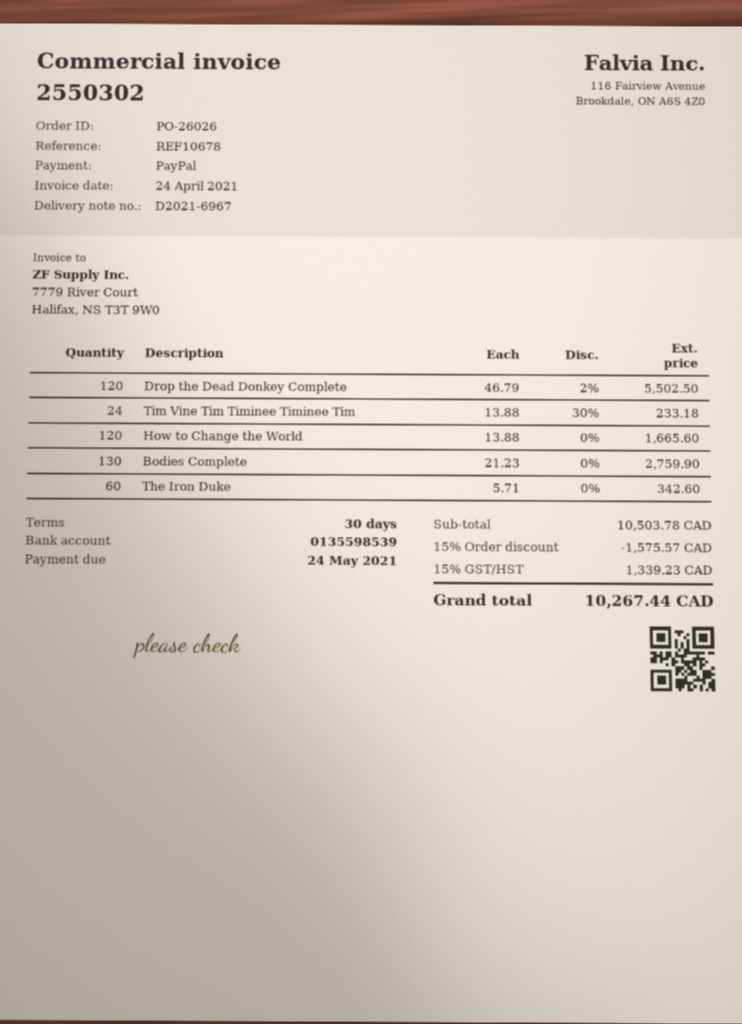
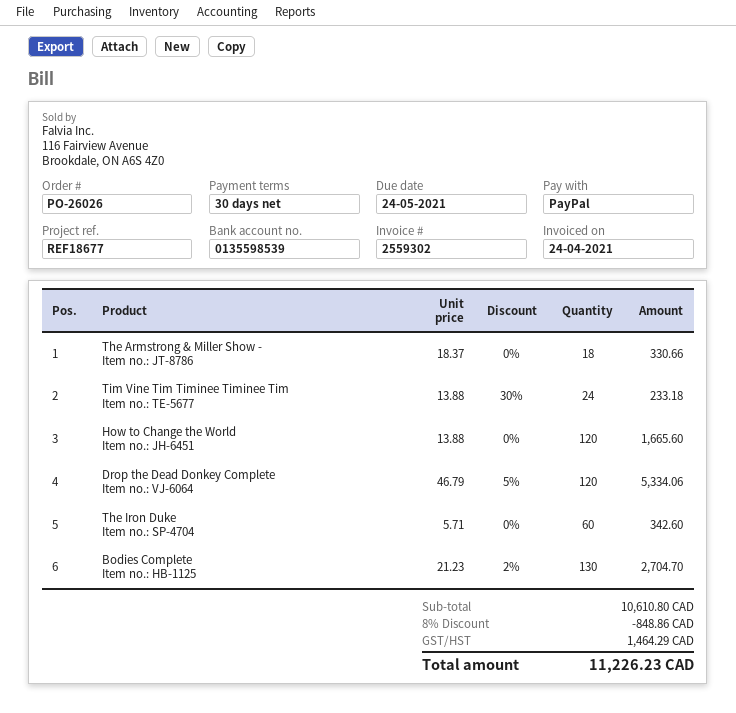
invoice number: 2550302 -> 2559302
reference: REF10678 -> REF18677
Drop the Dead Donkey Complete: 120 x 46.79 - 2% = 5502.50 -> 120 x 46.79 - 5% = 5334.06
Bodies Complete: 130 x 21.23 = 2759.90 -> 130 x 21.23 - 2% = 2704.70
The Armstrong & Miller Show -: none -> 18 x 18.37 = 330.66
subtotal: 10503.78 -> 10610.80
discount: 15% = 1575.57 -> 8% = 848.86
tax: 1339.23 -> 1464.29
total: 10267.44 -> 11226.23

